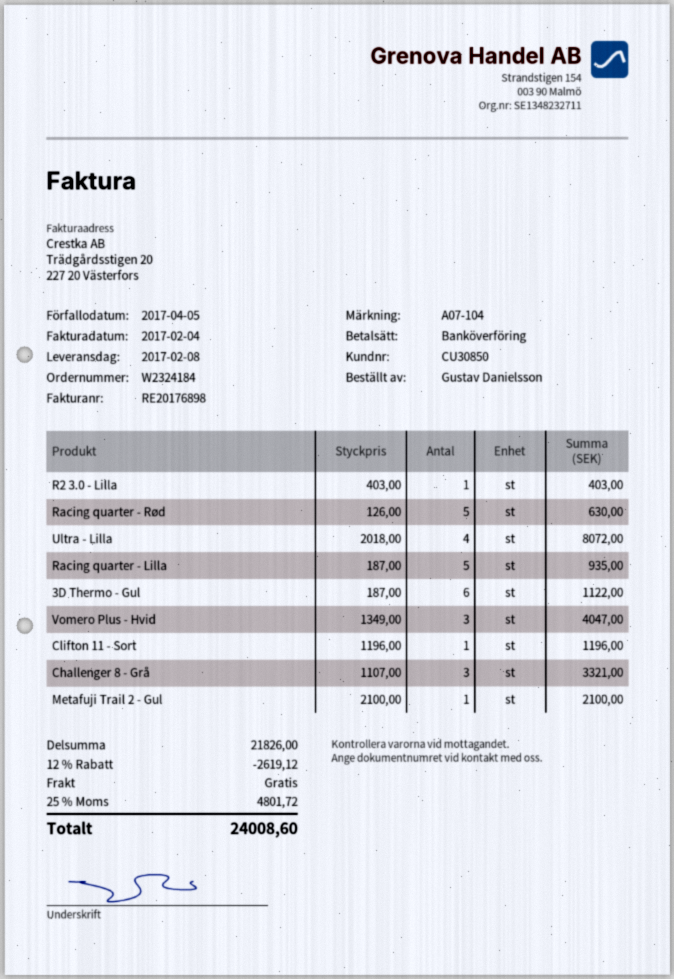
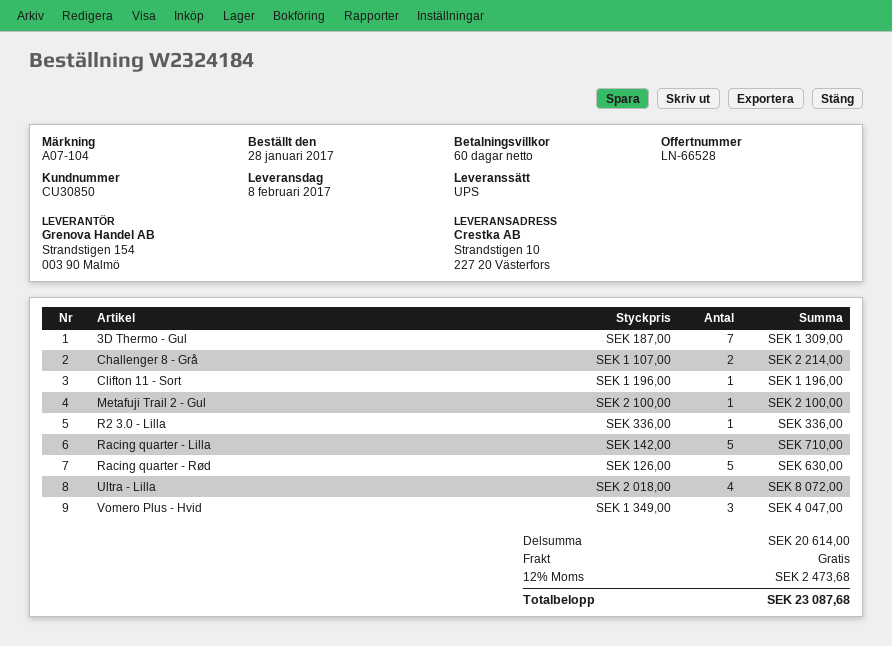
R2 3.0 - Lilla: 1 x 403.00 = 403.00 -> 1 x 336.00 = 336.00
Racing quarter - Lilla: 5 x 187.00 = 935.00 -> 5 x 142.00 = 710.00
3D Thermo - Gul: 6 x 187.00 = 1122.00 -> 7 x 187.00 = 1309.00
Challenger 8 - Grå: 3 x 1107.00 = 3321.00 -> 2 x 1107.00 = 2214.00
subtotal: 21826.00 -> 20614.00
discount: 12% = 2619.12 -> none
tax: 25% = 4801.72 -> 12% = 2473.68
total: 24008.60 -> 23087.68

